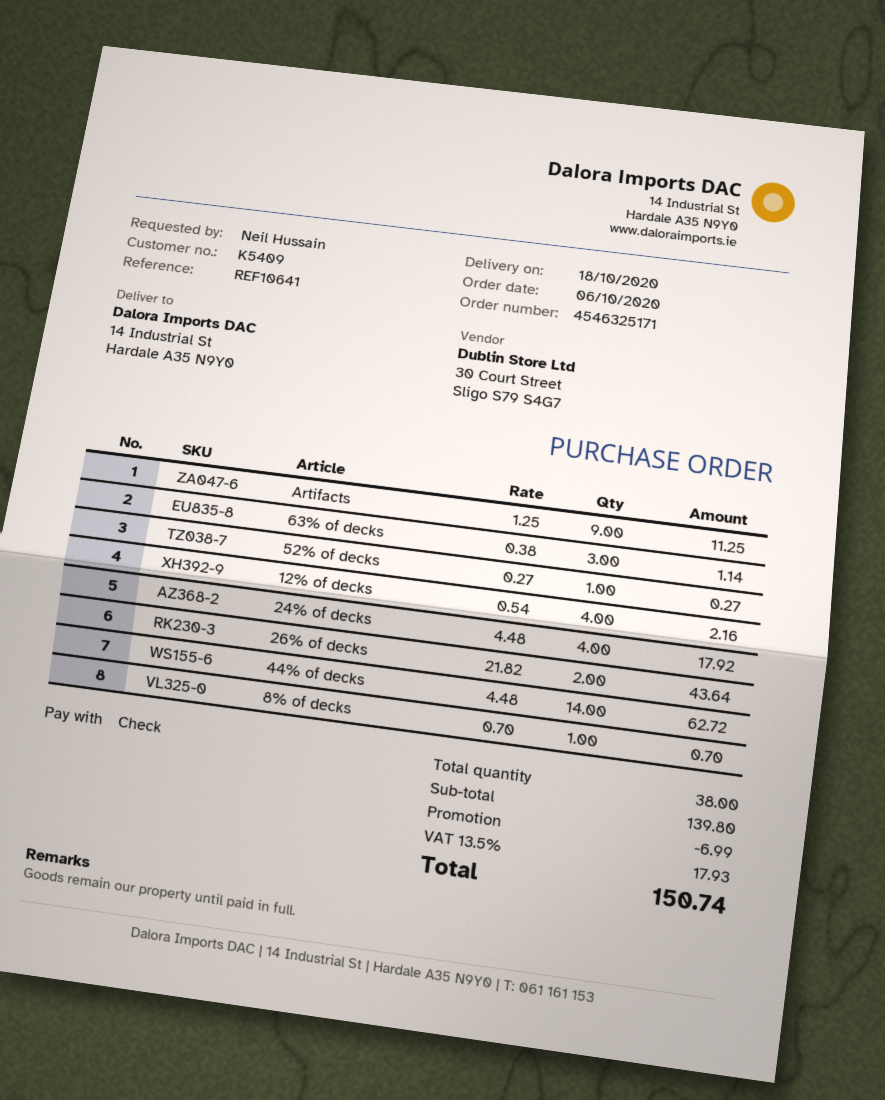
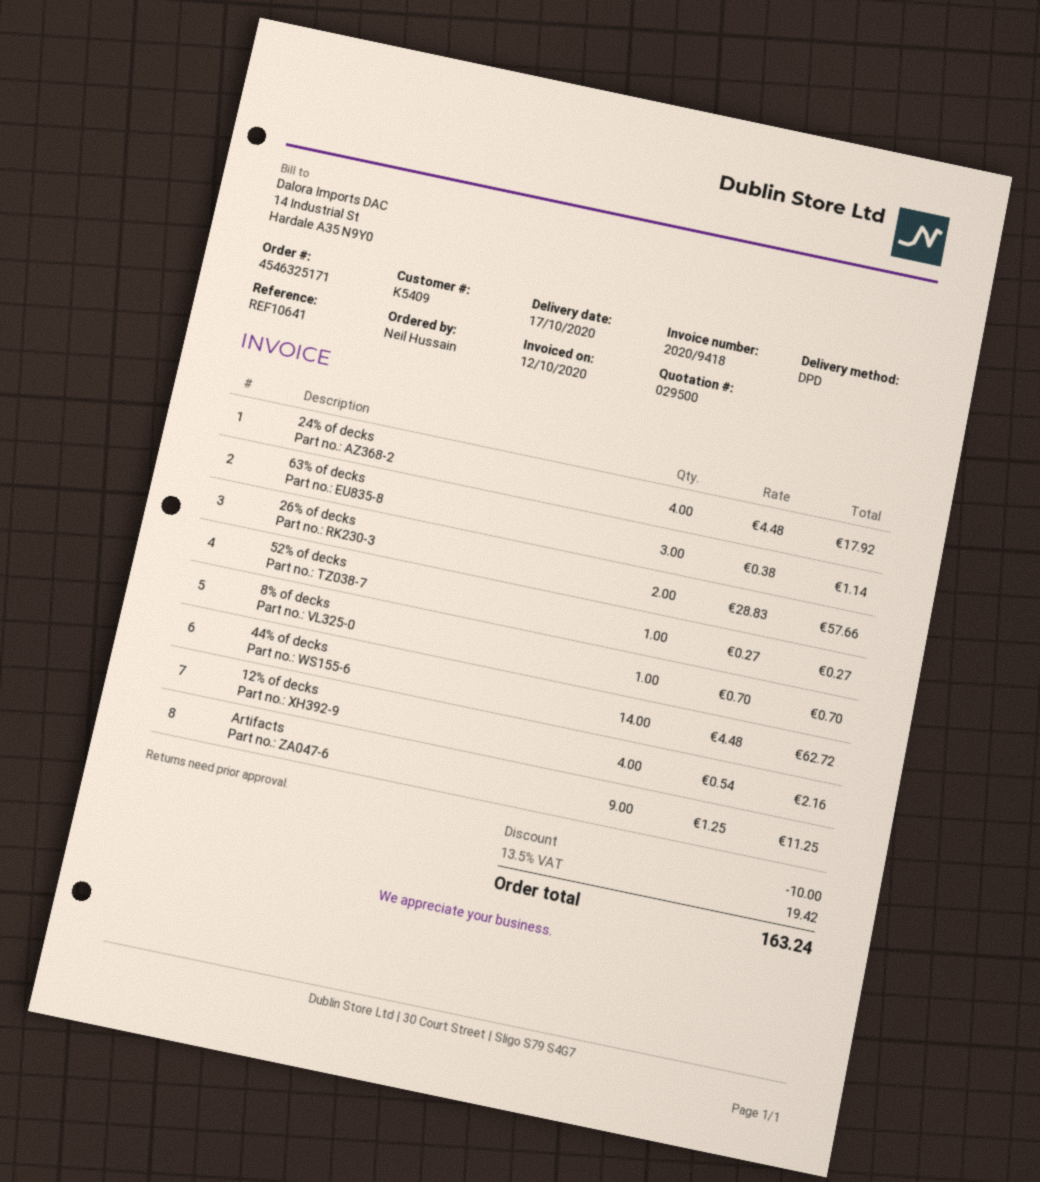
delivery date: 2020-10-18 -> 2020-10-17
26% of decks: 2 x 21.82 = 43.64 -> 2 x 28.83 = 57.66
discount: 6.99 -> 10.00
tax: 13.5% = 17.93 -> 13.5% = 19.42
total: 150.74 -> 163.24

